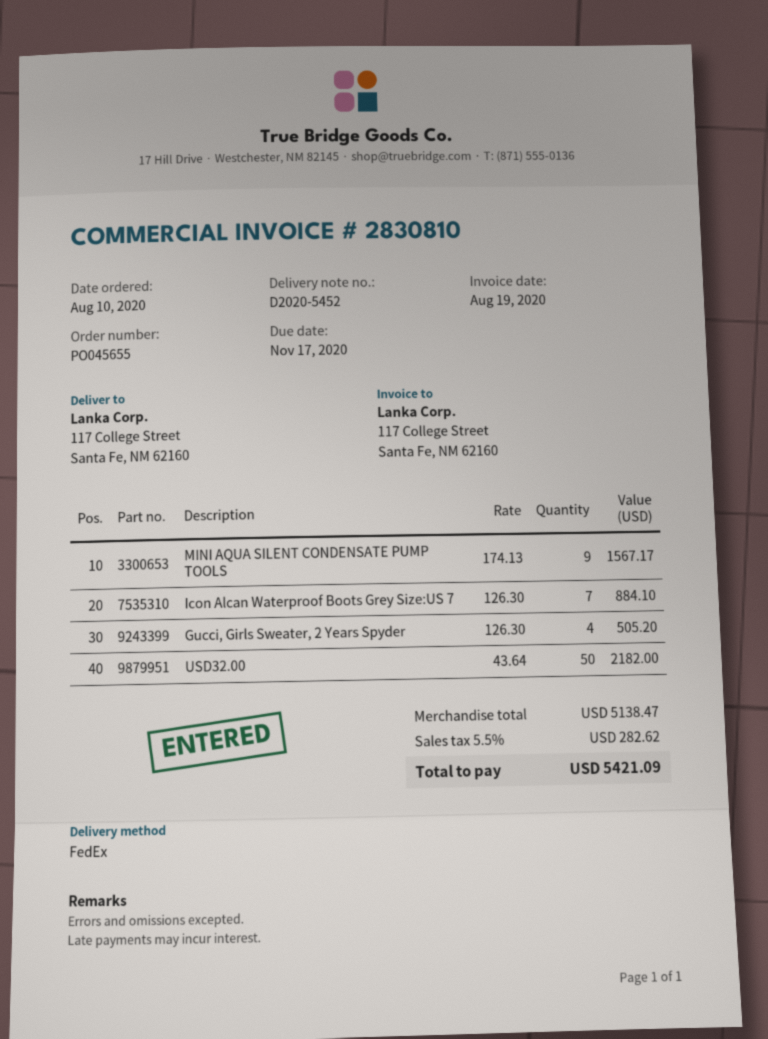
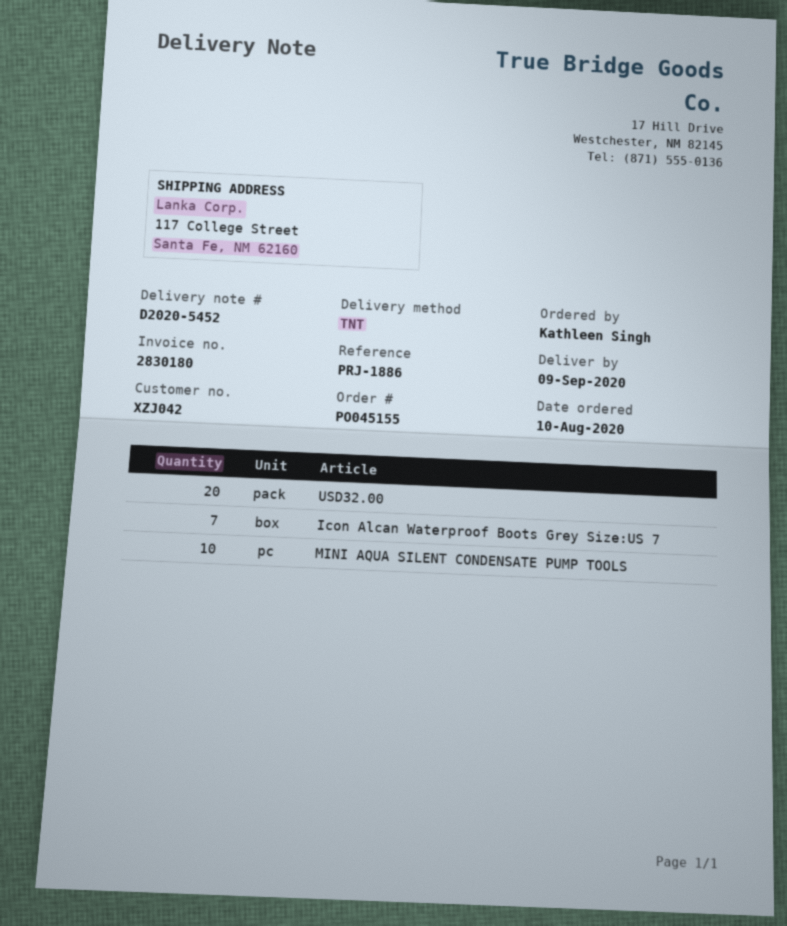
order number: PO045655 -> PO045155
invoice number: 2830810 -> 2830180
shipping method: FedEx -> TNT
MINI AQUA SILENT CONDENSATE PUMP TOOLS: 9 -> 10
Gucci, Girls Sweater, 2 Years Spyder: 4 -> none
USD32.00: 50 -> 20

